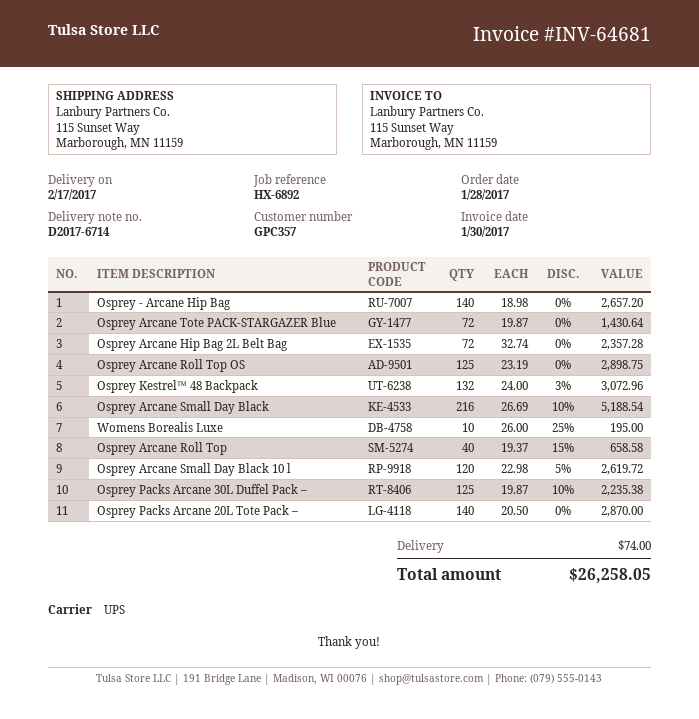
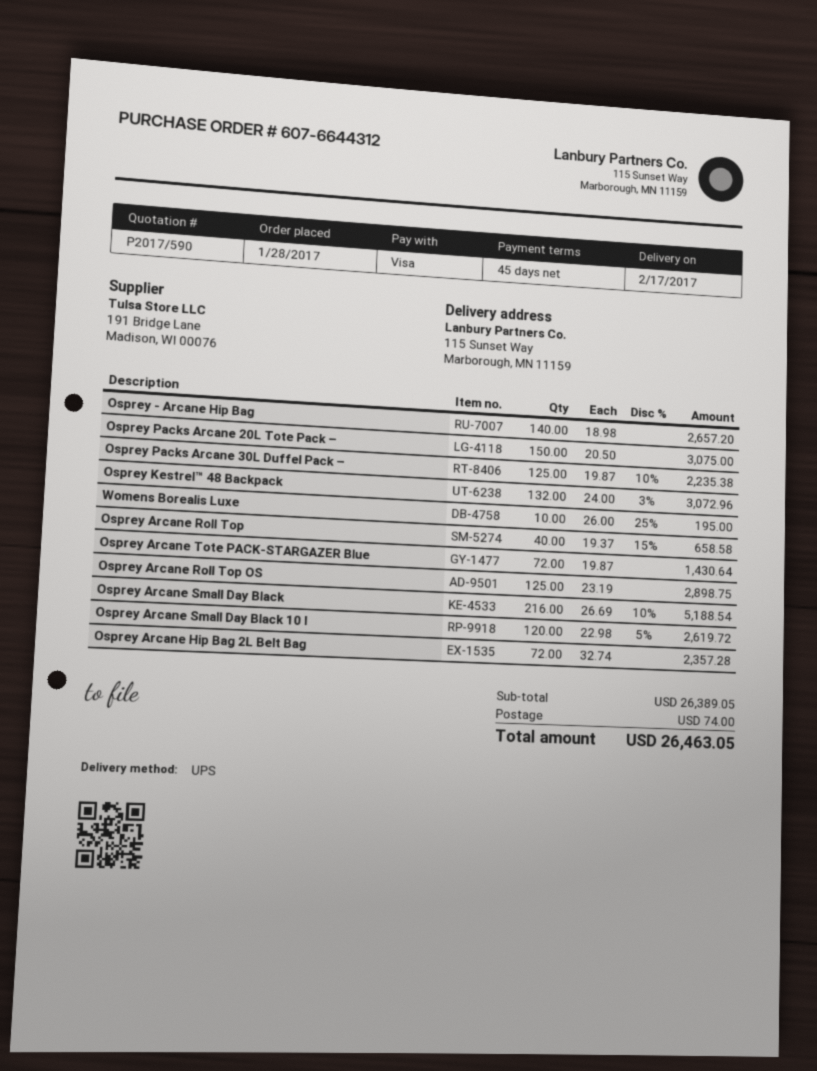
Osprey Packs Arcane 20L Tote Pack –: 140 x 20.50 = 2870.00 -> 150 x 20.50 = 3075.00
total: 26258.05 -> 26463.05

